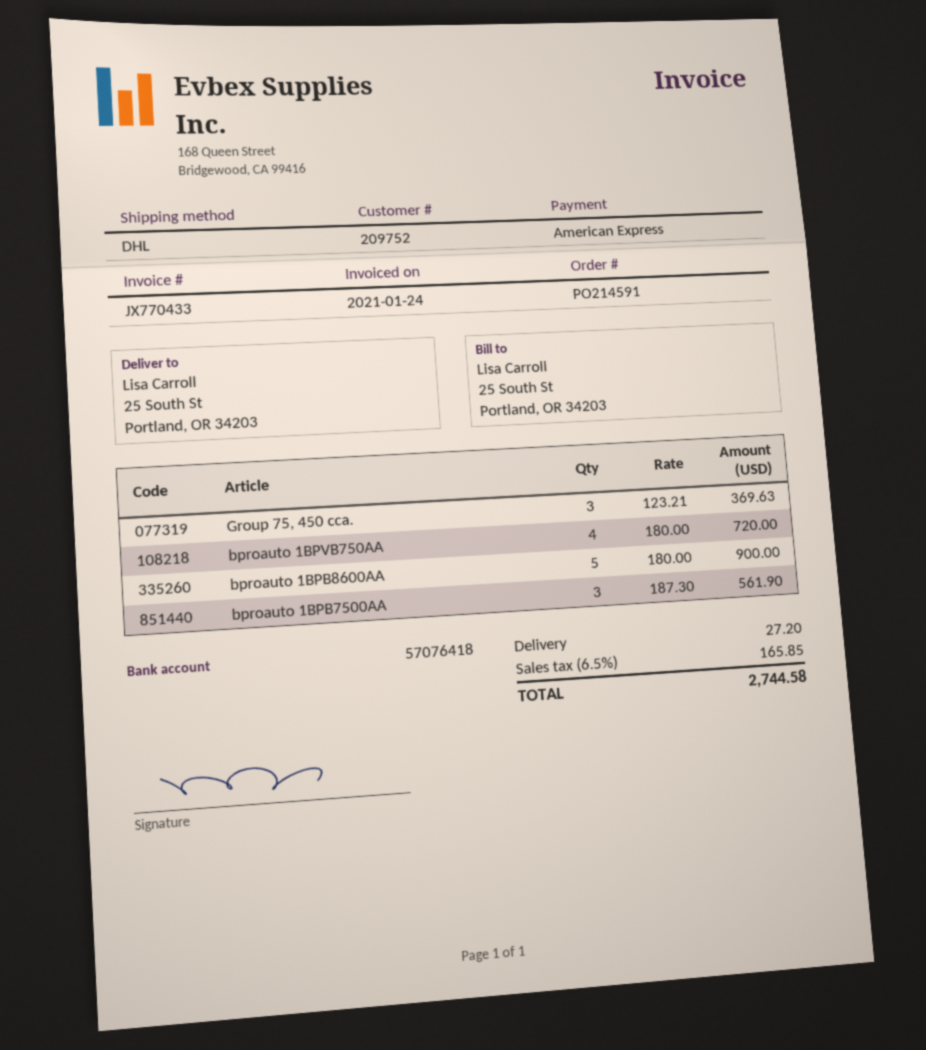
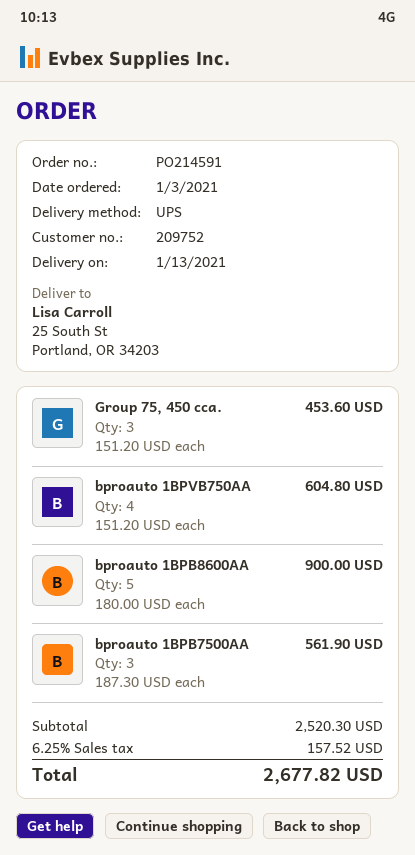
shipping method: DHL -> UPS
Group 75, 450 cca.: 3 x 123.21 = 369.63 -> 3 x 151.20 = 453.60
bproauto 1BPVB750AA: 4 x 180.00 = 720.00 -> 4 x 151.20 = 604.80
shipping: 27.20 -> none
tax: 6.5% = 165.85 -> 6.25% = 157.52
total: 2744.58 -> 2677.82

